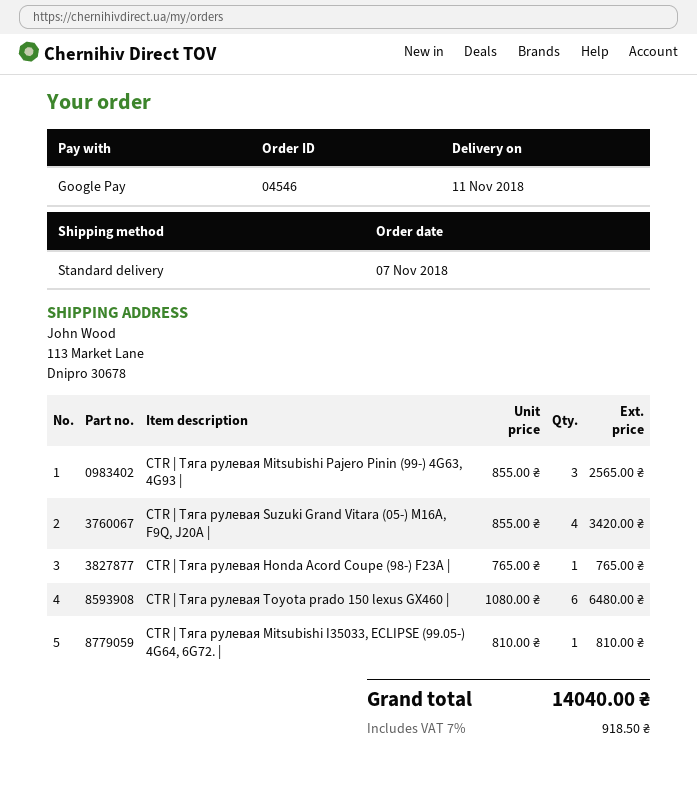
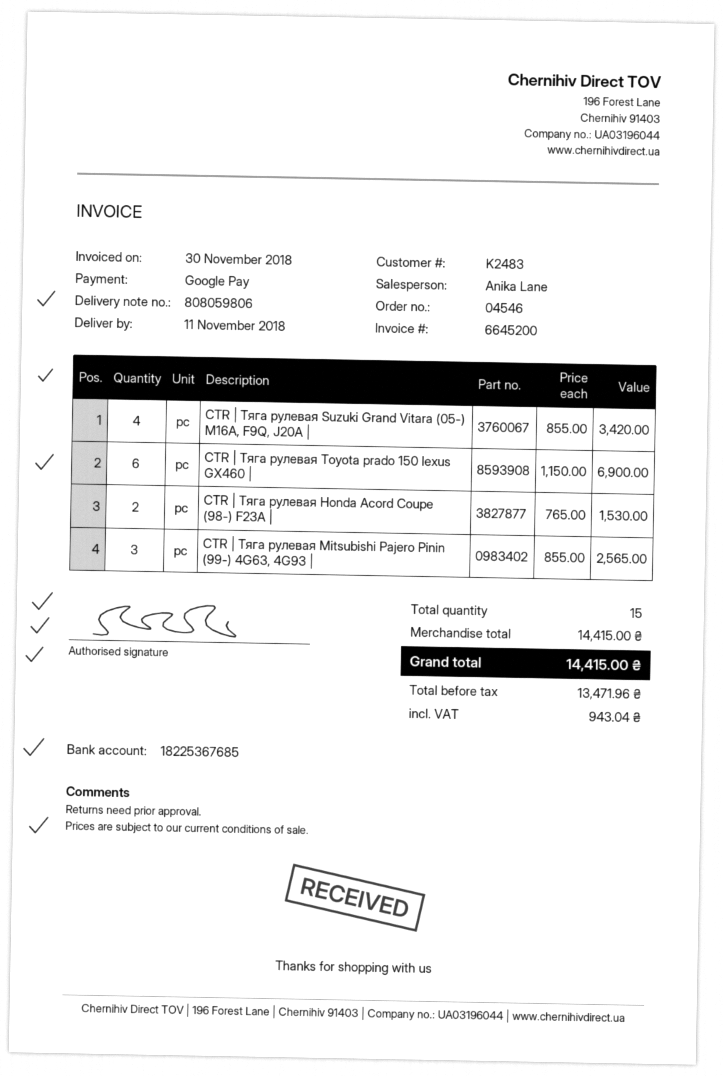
CTR | Тяга рулевая Honda Acord Coupe (98-) F23A |: 1 x 765.00 = 765.00 -> 2 x 765.00 = 1530.00
CTR | Тяга рулевая Toyota prado 150 lexus GX460 |: 6 x 1080.00 = 6480.00 -> 6 x 1150.00 = 6900.00
CTR | Тяга рулевая Mitsubishi I35033, ECLIPSE (99.05-) 4G64, 6G72. |: 1 x 810.00 = 810.00 -> none
tax: 918.50 -> 943.04
total: 14040.00 -> 14415.00

